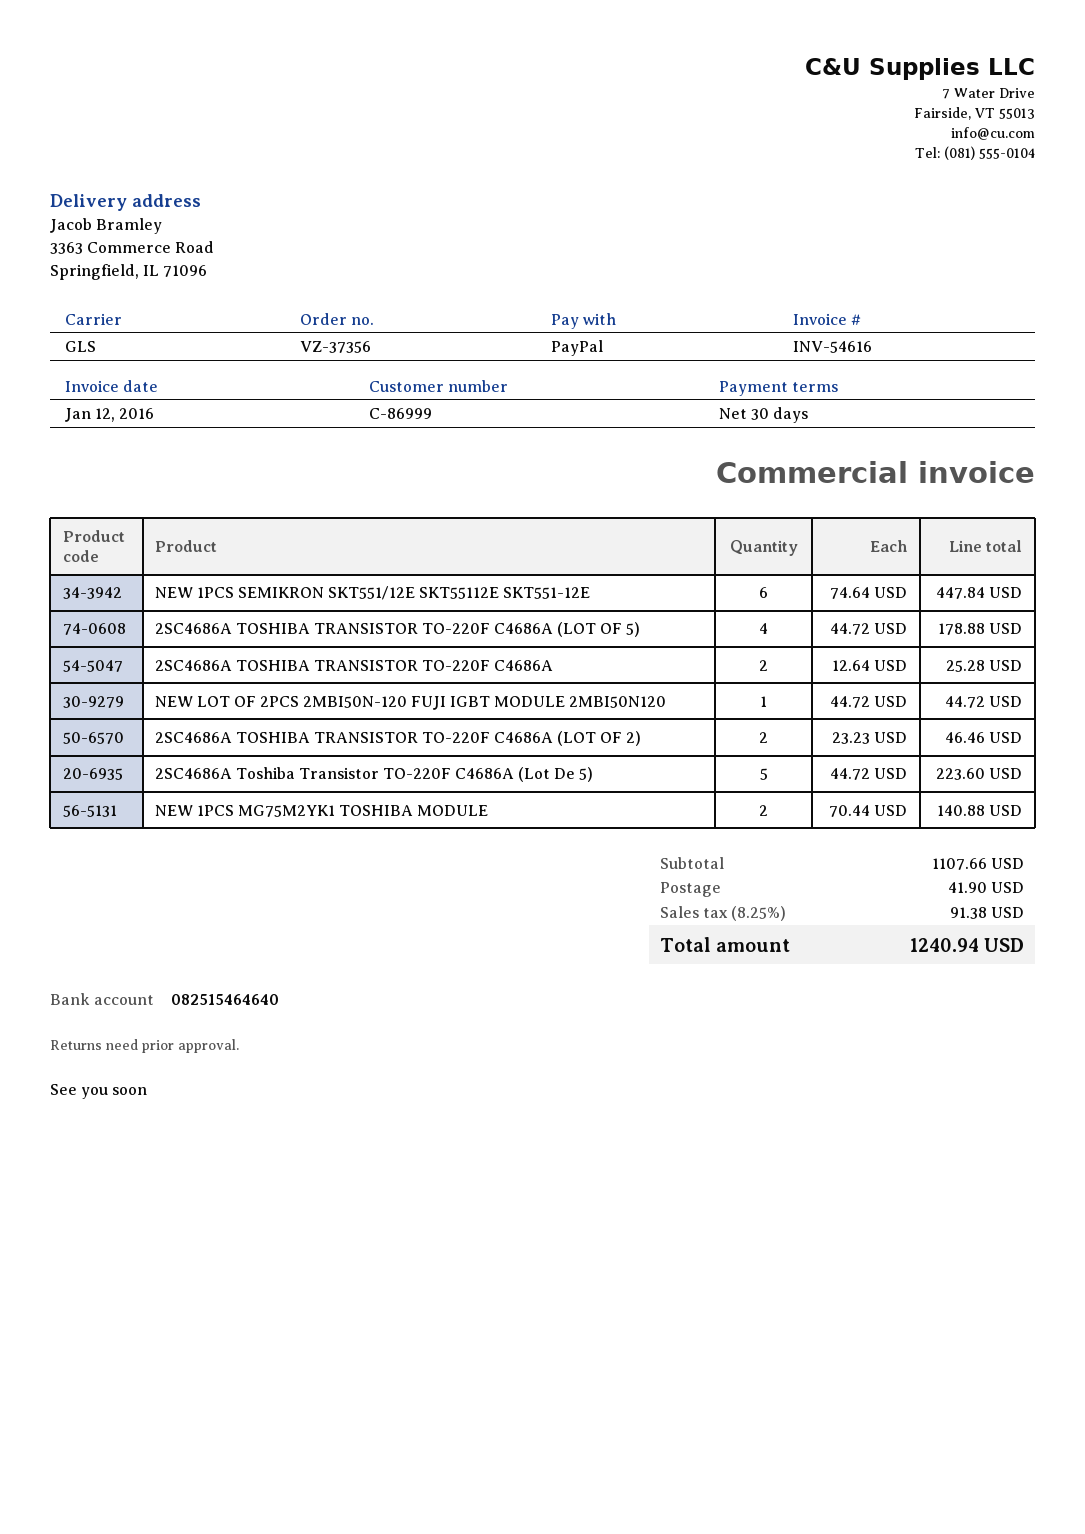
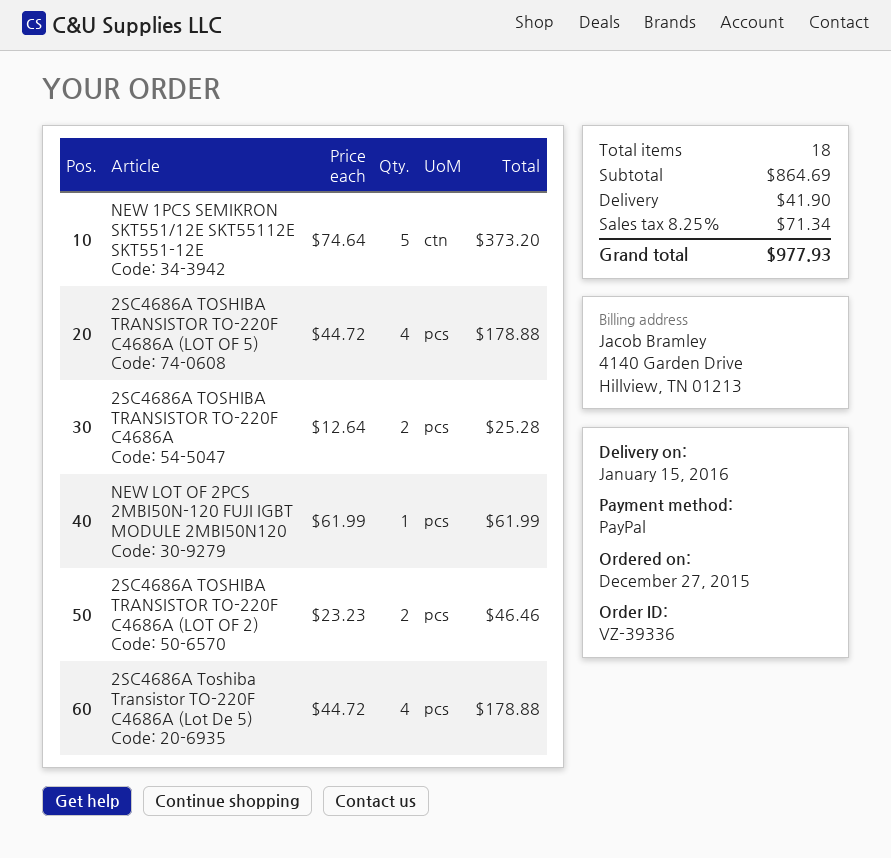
order number: VZ-37356 -> VZ-39336
NEW 1PCS SEMIKRON SKT551/12E SKT55112E SKT551-12E: 6 x 74.64 = 447.84 -> 5 x 74.64 = 373.20
NEW LOT OF 2PCS 2MBI50N-120 FUJI IGBT MODULE 2MBI50N120: 1 x 44.72 = 44.72 -> 1 x 61.99 = 61.99
2SC4686A Toshiba Transistor TO-220F C4686A (Lot De 5): 5 x 44.72 = 223.60 -> 4 x 44.72 = 178.88
NEW 1PCS MG75M2YK1 TOSHIBA MODULE: 2 x 70.44 = 140.88 -> none
subtotal: 1107.66 -> 864.69
tax: 8.25% = 91.38 -> 8.25% = 71.34
total: 1240.94 -> 977.93

